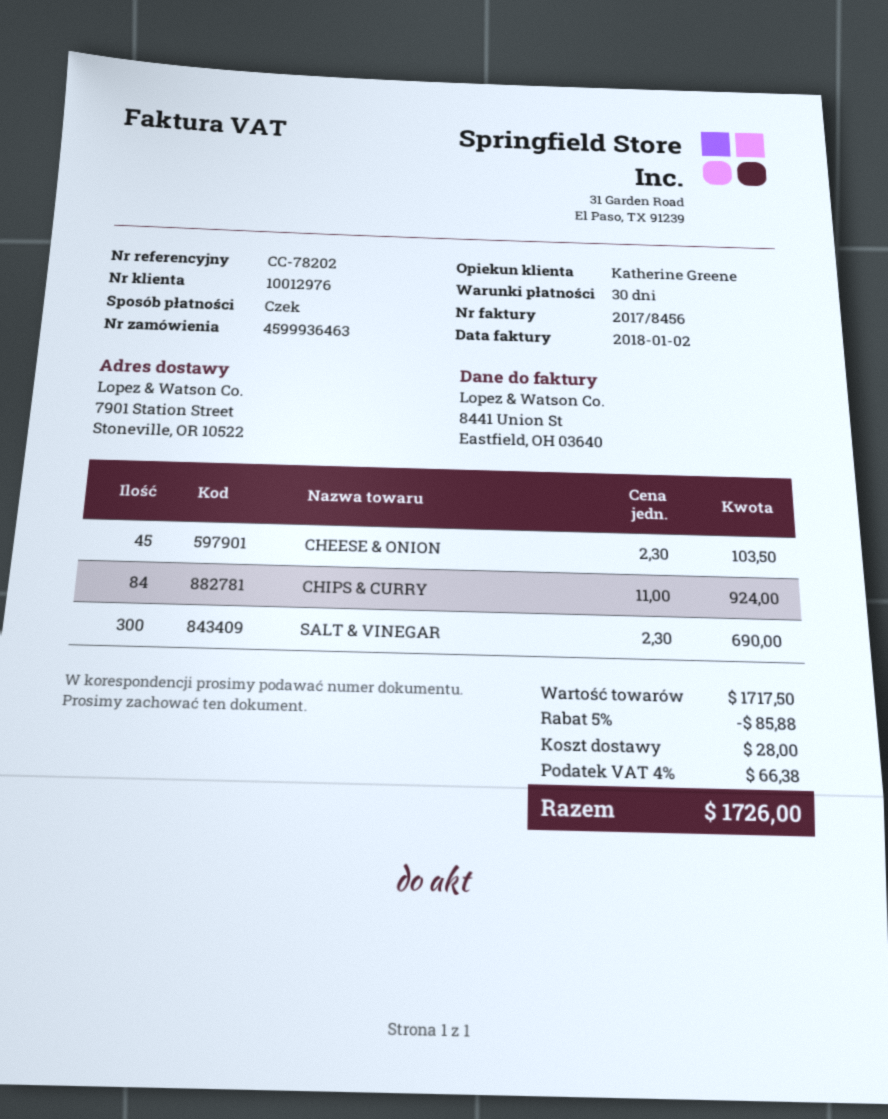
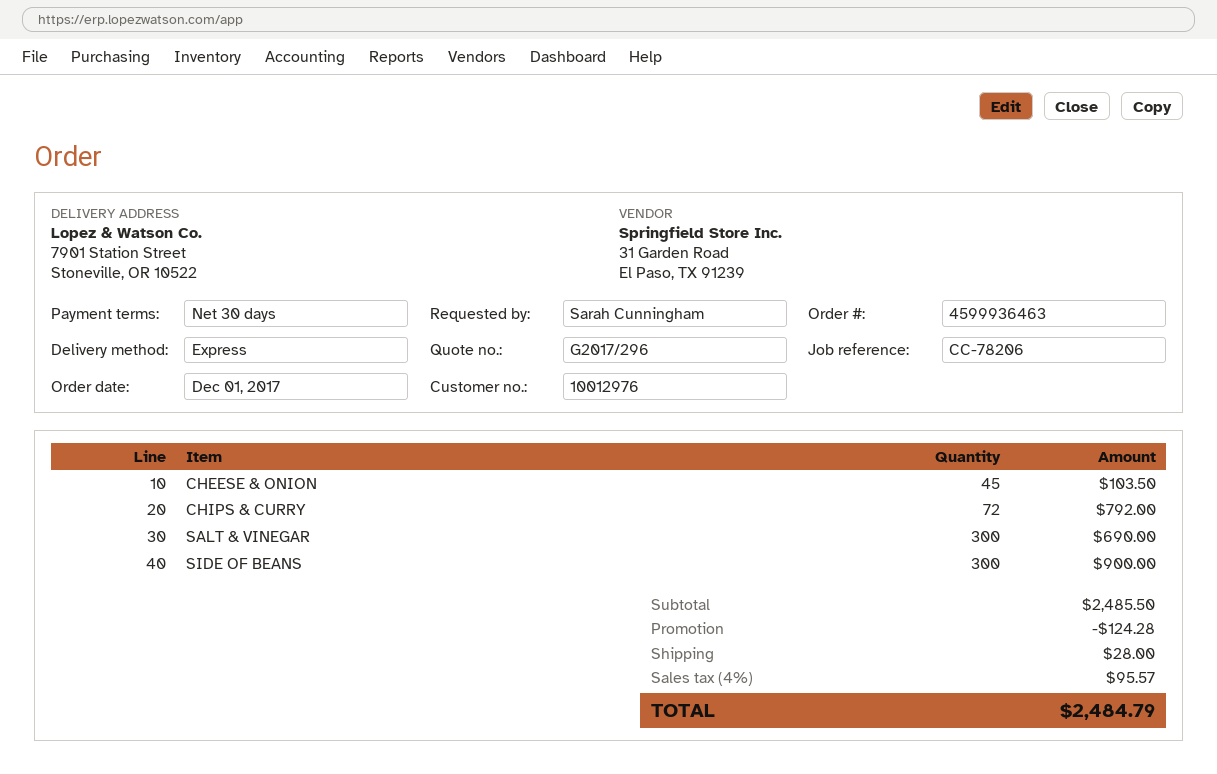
reference: CC-78202 -> CC-78206
CHIPS & CURRY: 84 for 924.00 -> 72 for 792.00
SIDE OF BEANS: none -> 300 for 900.00
subtotal: 1717.50 -> 2485.50
discount: 85.88 -> 124.28
tax: 4% = 66.38 -> 4% = 95.57
total: 1726.00 -> 2484.79

